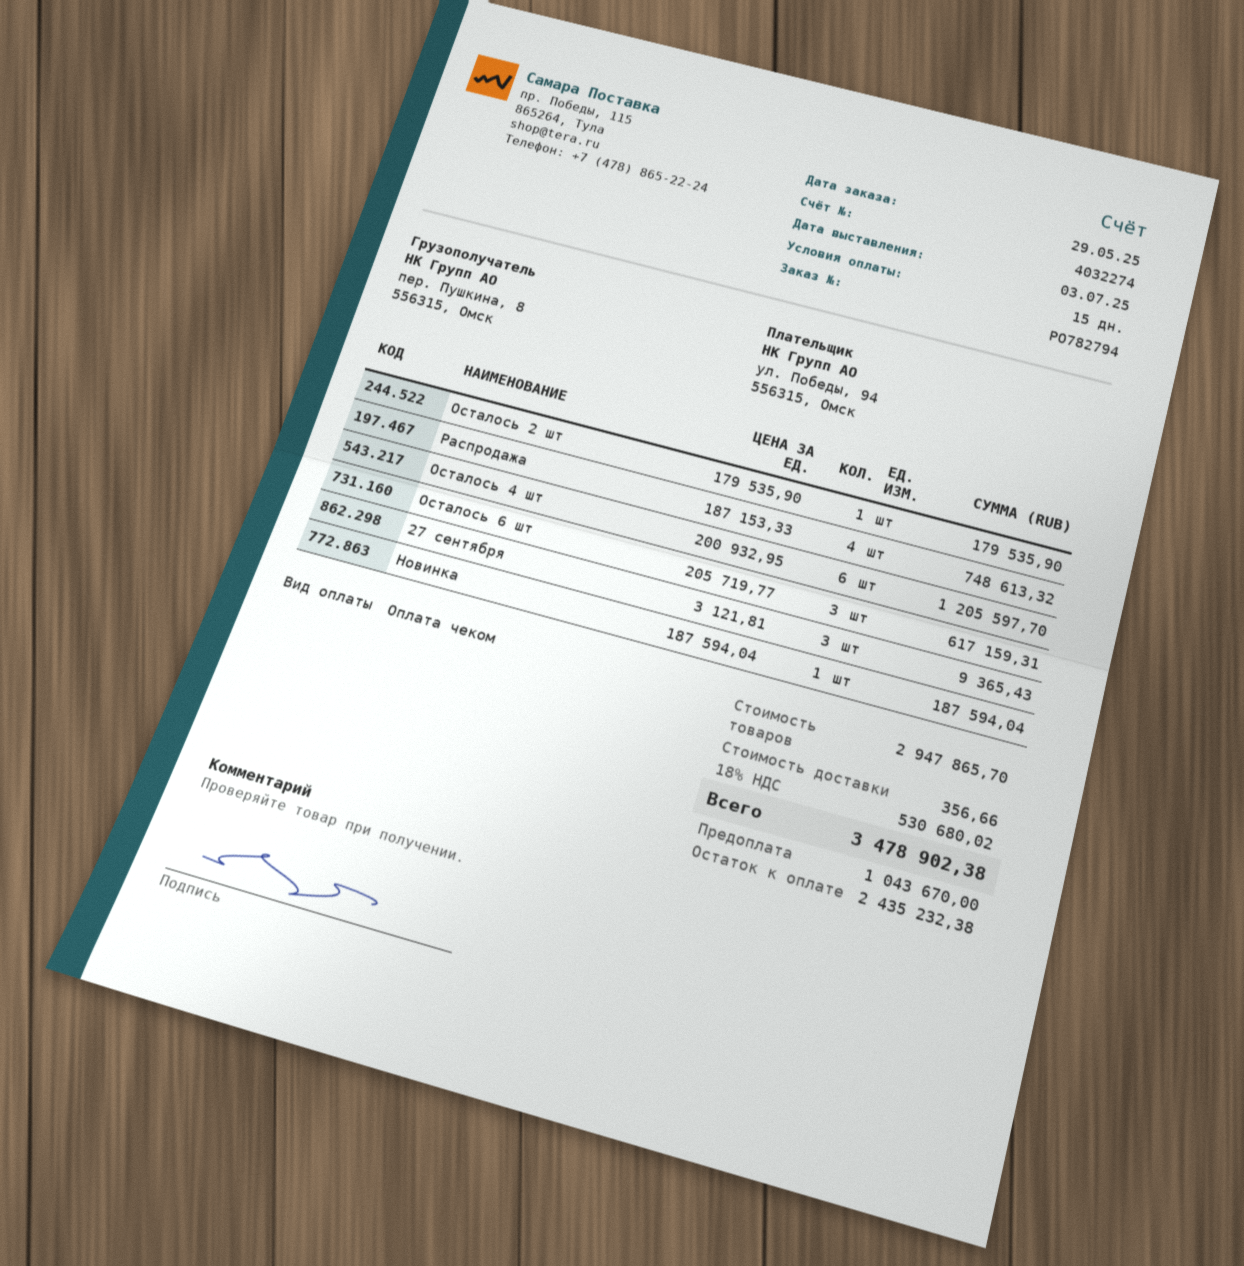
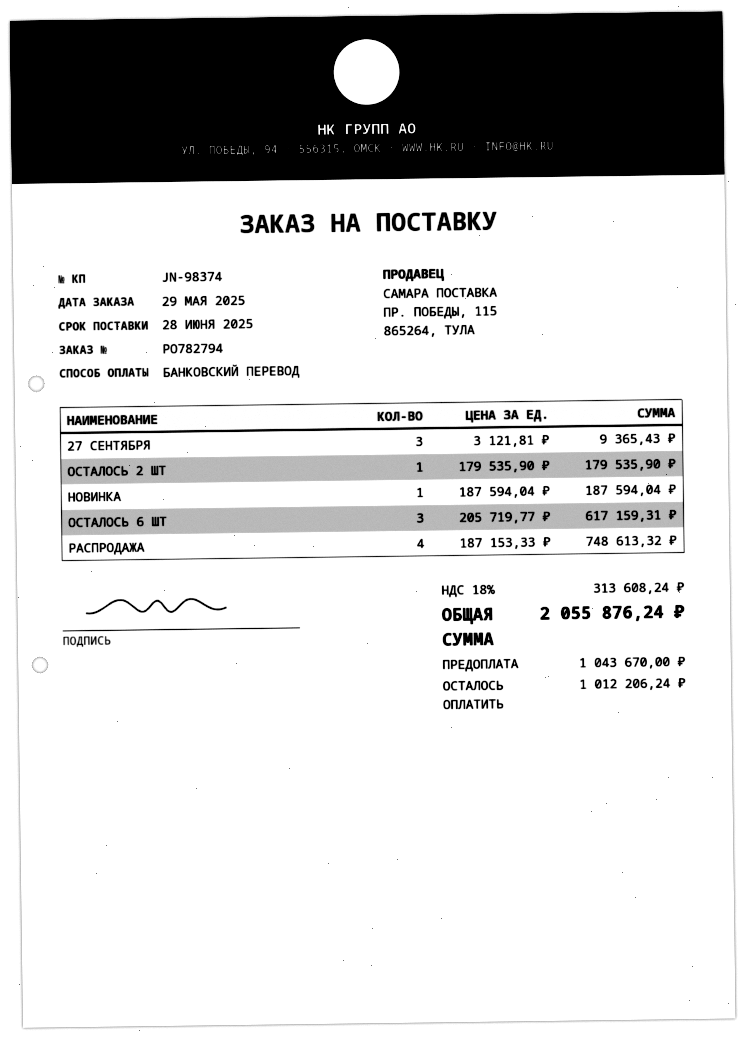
payment method: cheque -> bank transfer
Осталось 4 шт: 6 x 200932.95 = 1205597.70 -> none
shipping: 356.66 -> none
tax: 18% = 530680.02 -> 18% = 313608.24
total: 3478902.38 -> 2055876.24
balance: 2435232.38 -> 1012206.24

